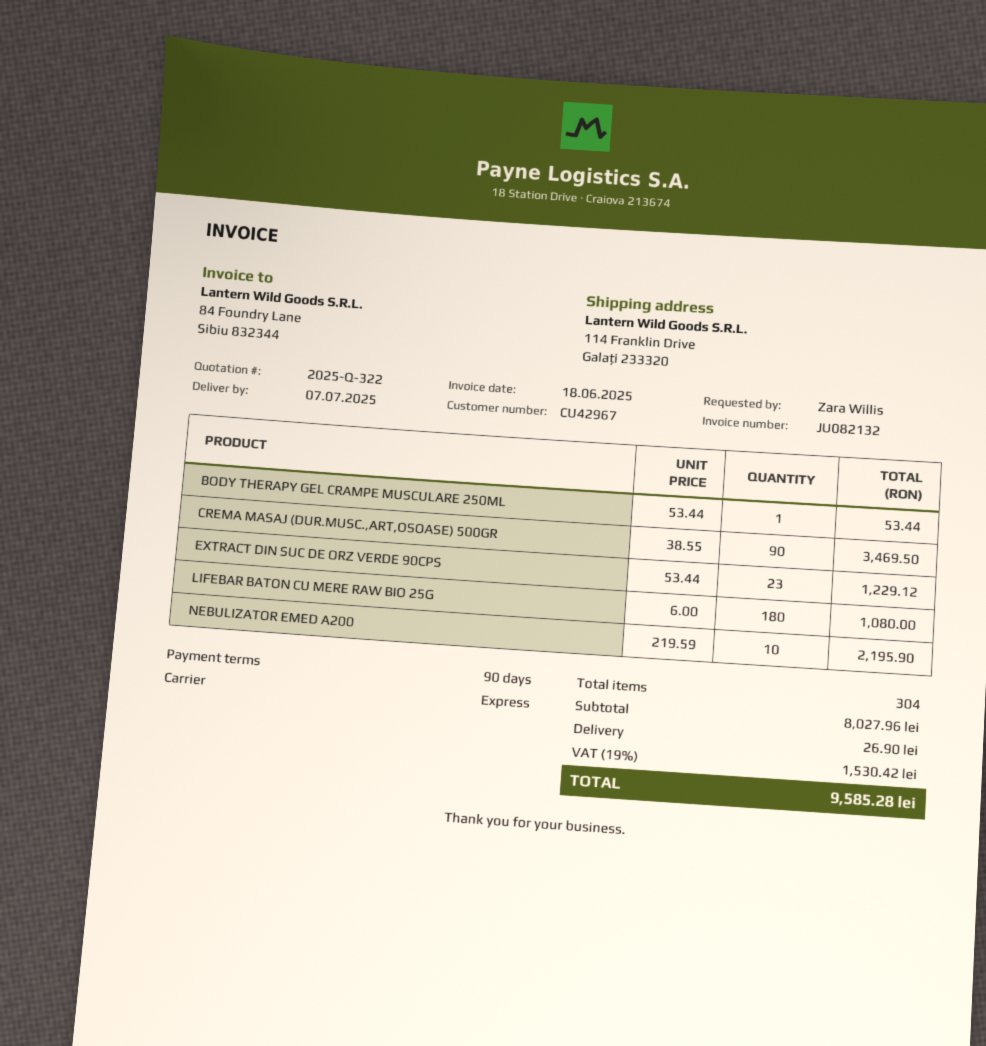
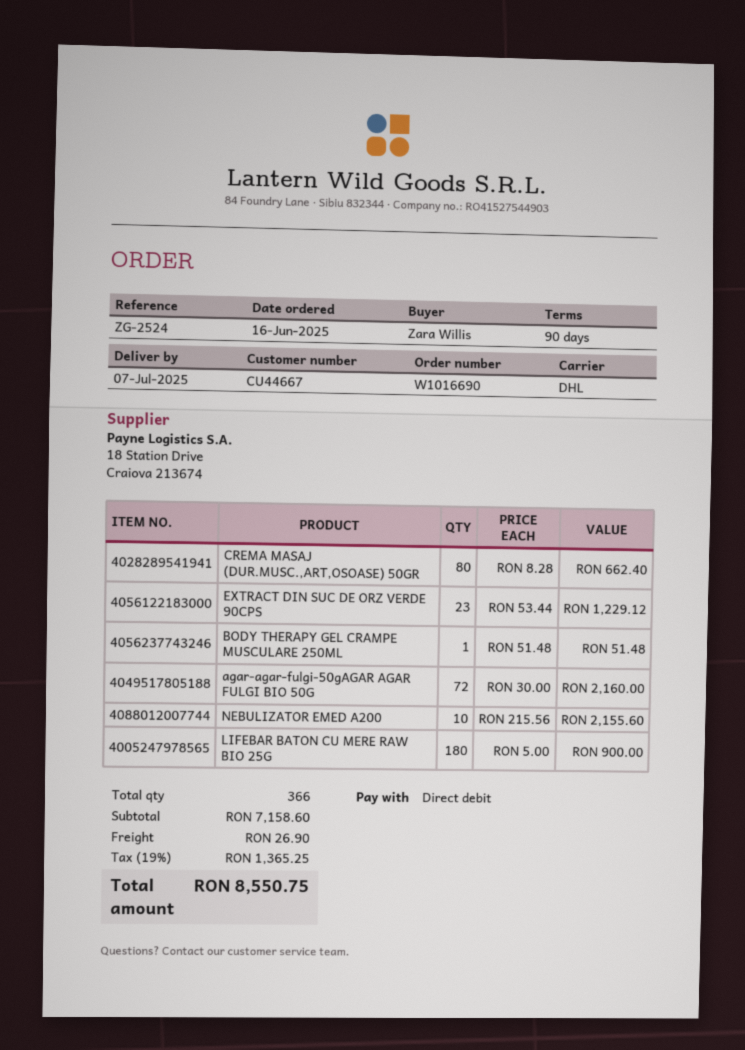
customer number: CU42967 -> CU44667
shipping method: express -> DHL
BODY THERAPY GEL CRAMPE MUSCULARE 250ML: 1 x 53.44 = 53.44 -> 1 x 51.48 = 51.48
CREMA MASAJ (DUR.MUSC.,ART,OSOASE) 500GR: 90 x 38.55 = 3469.50 -> none
LIFEBAR BATON CU MERE RAW BIO 25G: 180 x 6.00 = 1080.00 -> 180 x 5.00 = 900.00
NEBULIZATOR EMED A200: 10 x 219.59 = 2195.90 -> 10 x 215.56 = 2155.60
CREMA MASAJ (DUR.MUSC.,ART,OSOASE) 50GR: none -> 80 x 8.28 = 662.40
agar-agar-fulgi-50gAGAR AGAR FULGI BIO 50G: none -> 72 x 30.00 = 2160.00
total quantity: 304 -> 366
subtotal: 8027.96 -> 7158.60
tax: 19% = 1530.42 -> 19% = 1365.25
total: 9585.28 -> 8550.75

